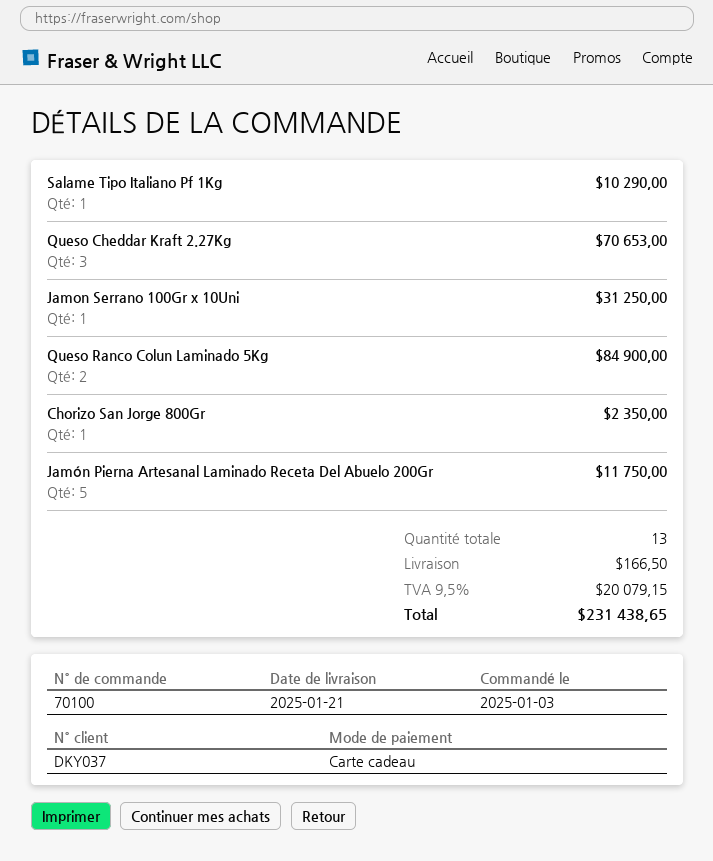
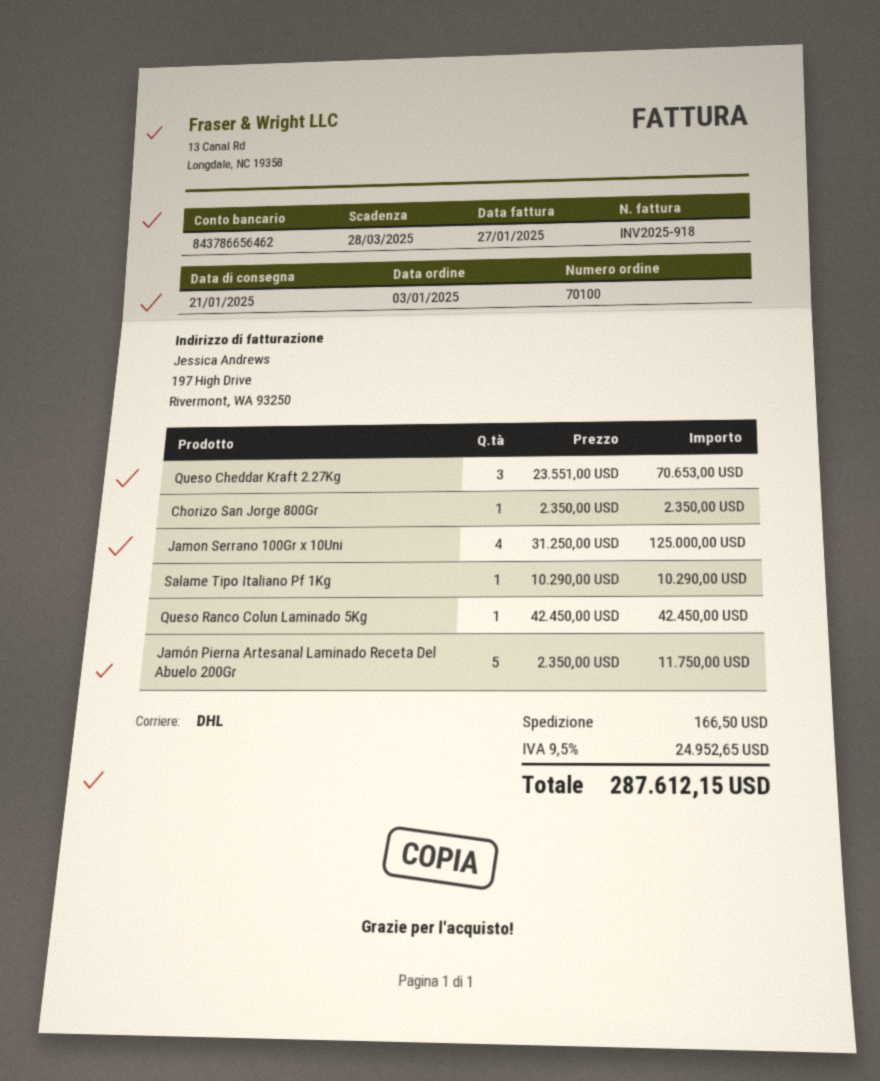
Jamon Serrano 100Gr x 10Uni: 1 for 31250.00 -> 4 for 125000.00
Queso Ranco Colun Laminado 5Kg: 2 for 84900.00 -> 1 for 42450.00
tax: 9.5% = 20079.15 -> 9.5% = 24952.65
total: 231438.65 -> 287612.15

